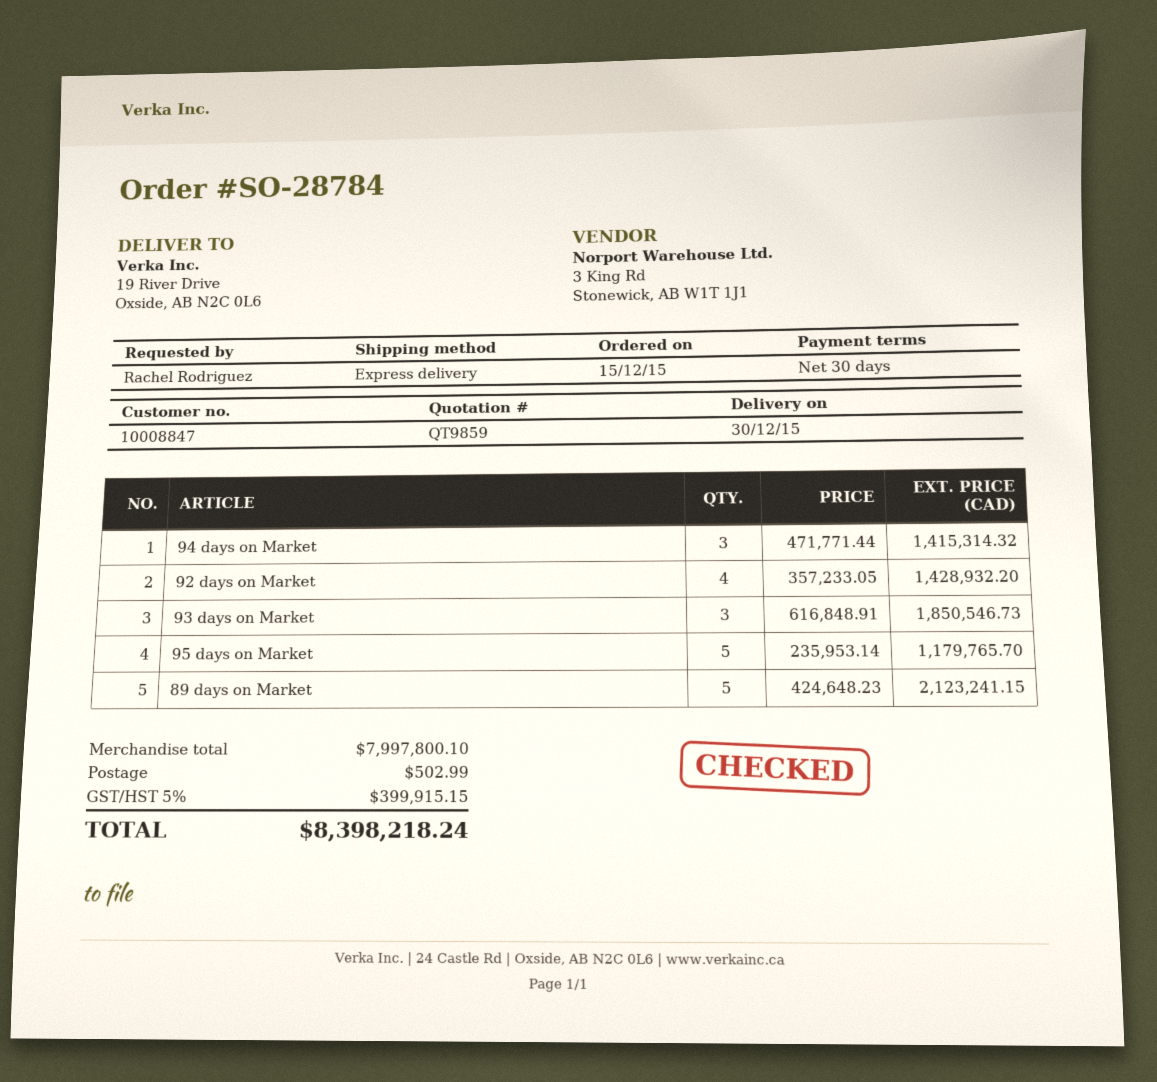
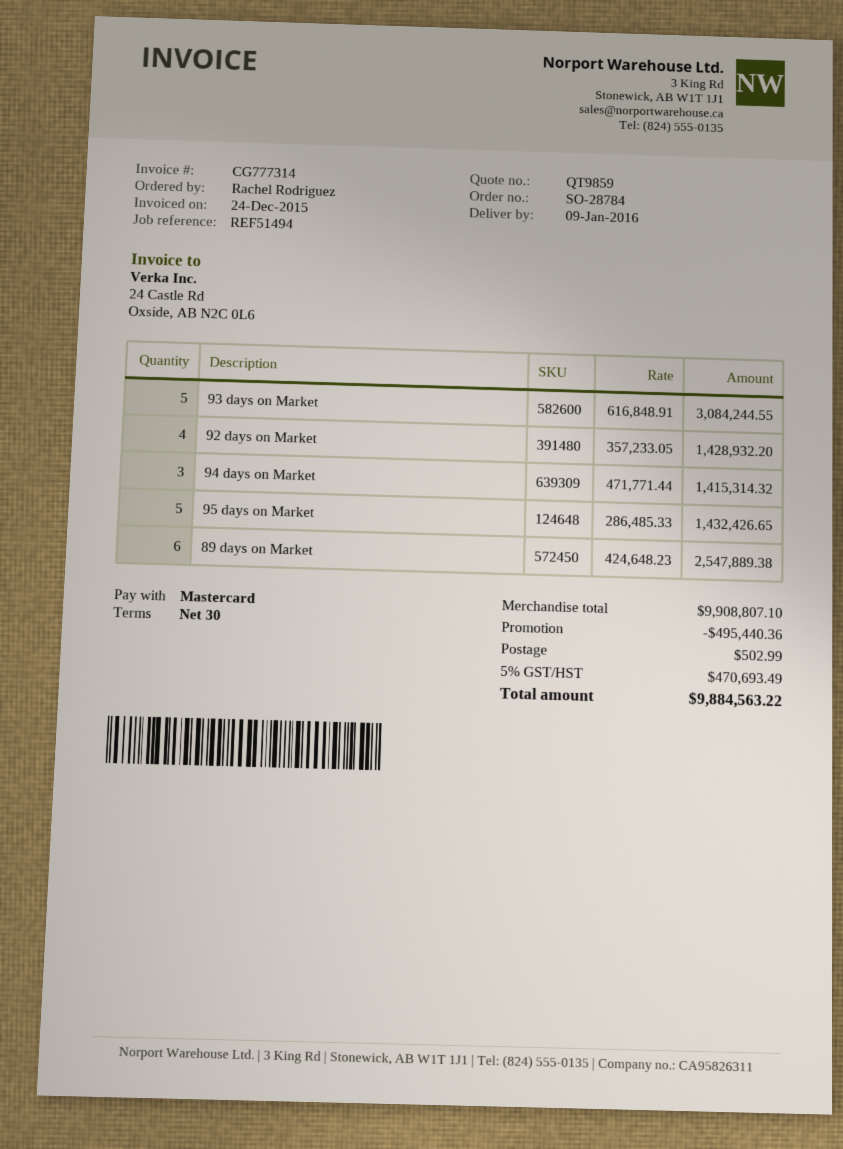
delivery date: 2015-12-30 -> 2016-01-09
93 days on Market: 3 x 616848.91 = 1850546.73 -> 5 x 616848.91 = 3084244.55
95 days on Market: 5 x 235953.14 = 1179765.70 -> 5 x 286485.33 = 1432426.65
89 days on Market: 5 x 424648.23 = 2123241.15 -> 6 x 424648.23 = 2547889.38
subtotal: 7997800.10 -> 9908807.10
discount: none -> 495440.36
tax: 5% = 399915.15 -> 5% = 470693.49
total: 8398218.24 -> 9884563.22

